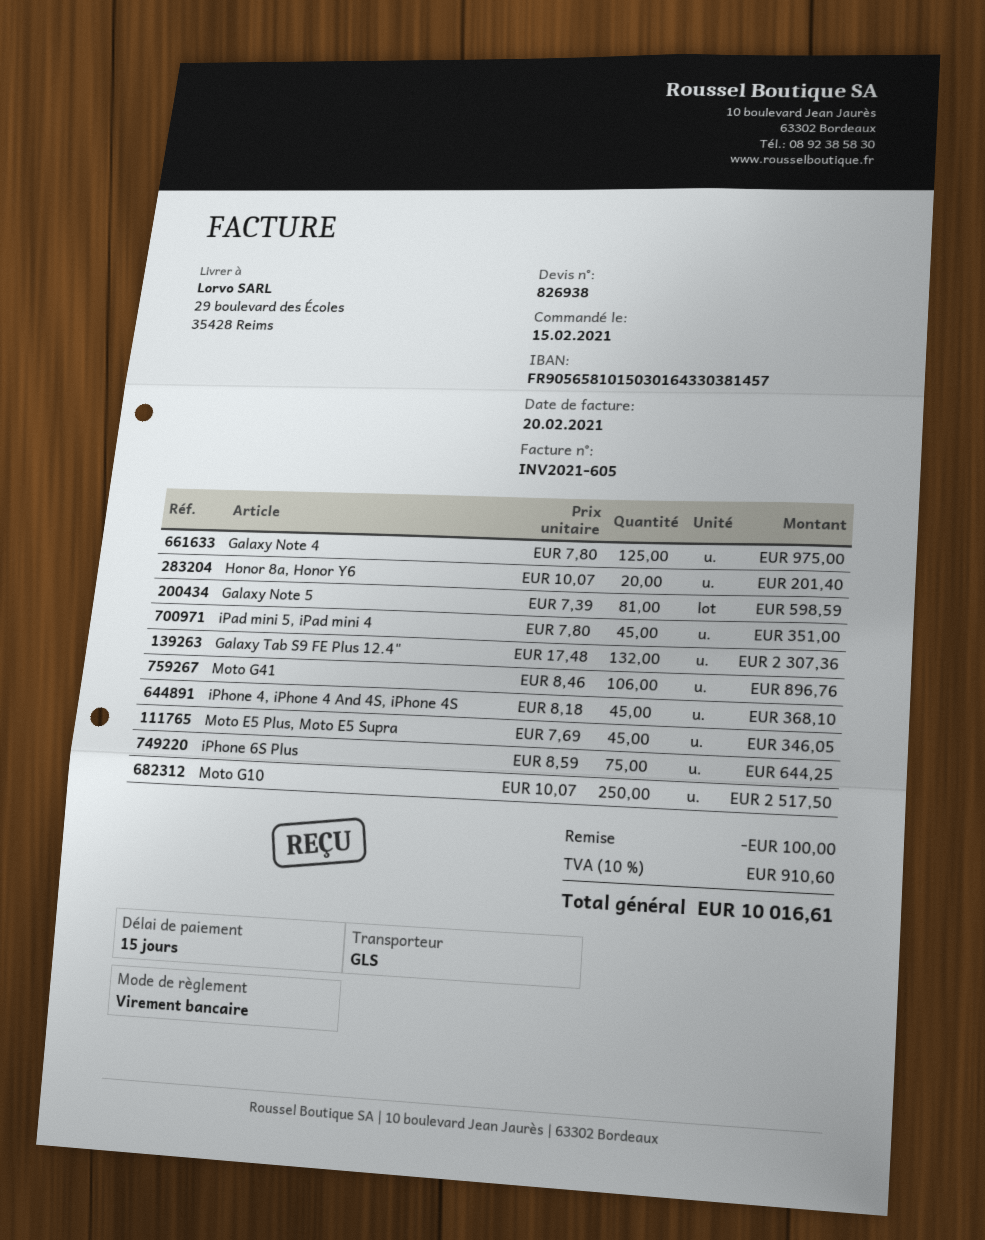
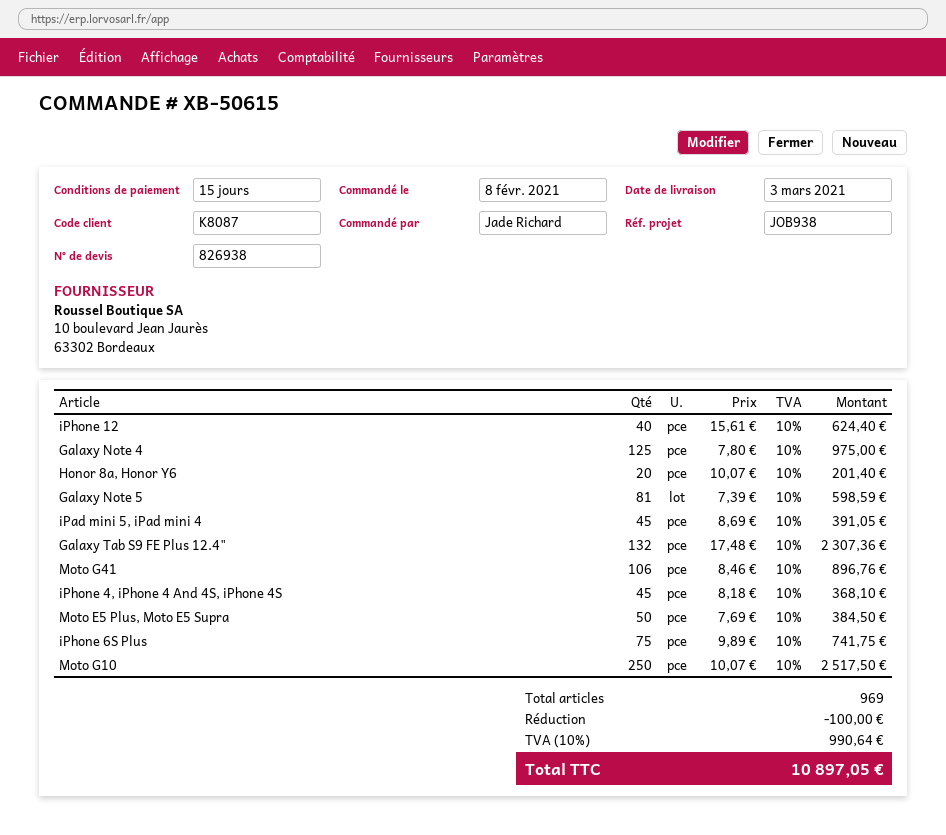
order date: 2021-02-15 -> 2021-02-08
iPad mini 5, iPad mini 4: 45 x 7.80 = 351.00 -> 45 x 8.69 = 391.05
Moto E5 Plus, Moto E5 Supra: 45 x 7.69 = 346.05 -> 50 x 7.69 = 384.50
iPhone 6S Plus: 75 x 8.59 = 644.25 -> 75 x 9.89 = 741.75
iPhone 12: none -> 40 x 15.61 = 624.40
tax: 10% = 910.60 -> 10% = 990.64
total: 10016.61 -> 10897.05

